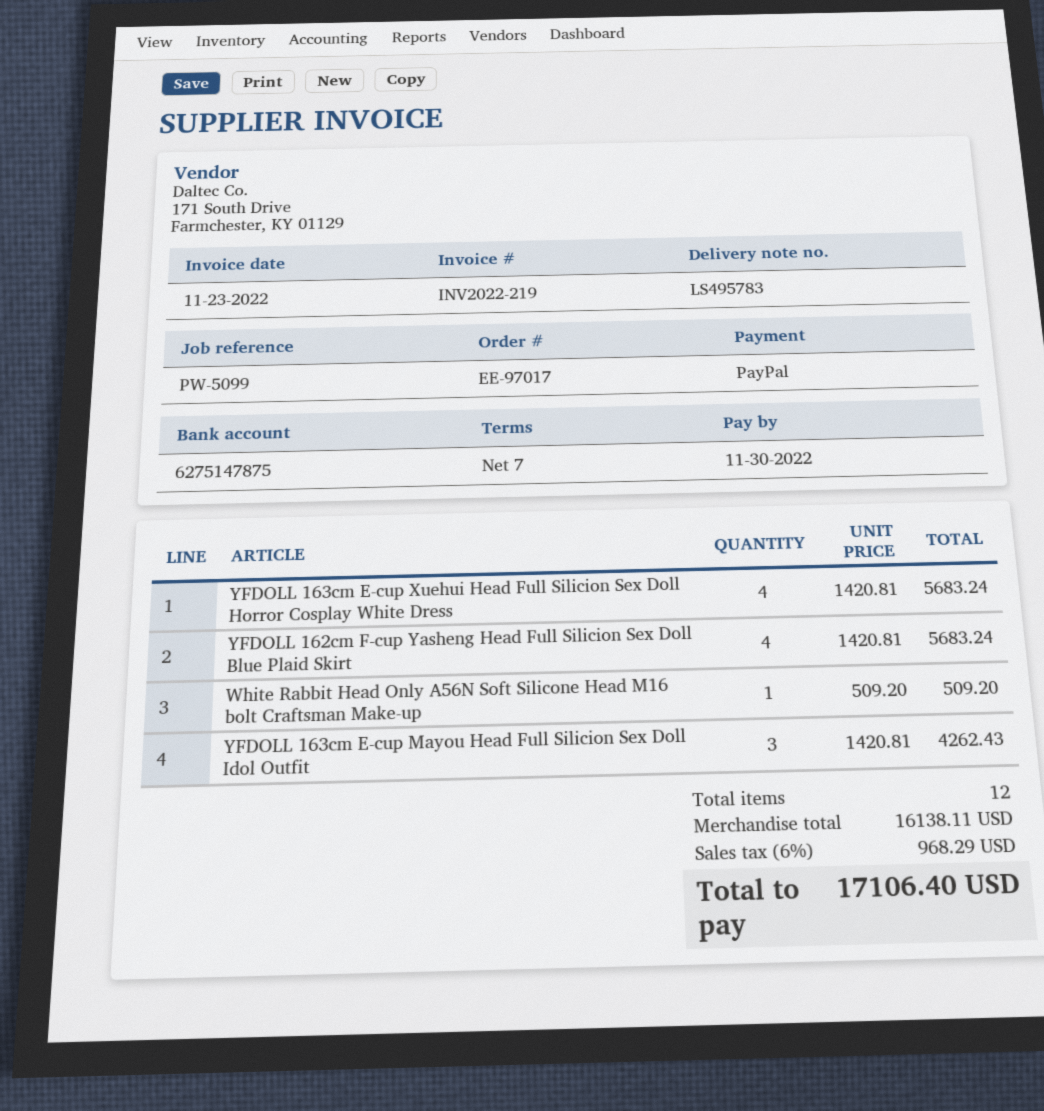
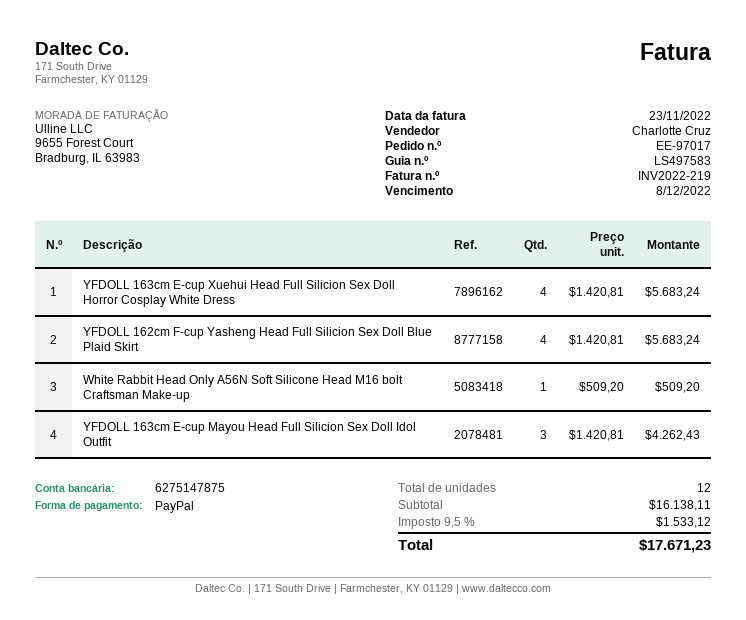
delivery note number: LS495783 -> LS497583
due date: 2022-11-30 -> 2022-12-08
tax: 6% = 968.29 -> 9.5% = 1533.12
total: 17106.40 -> 17671.23

